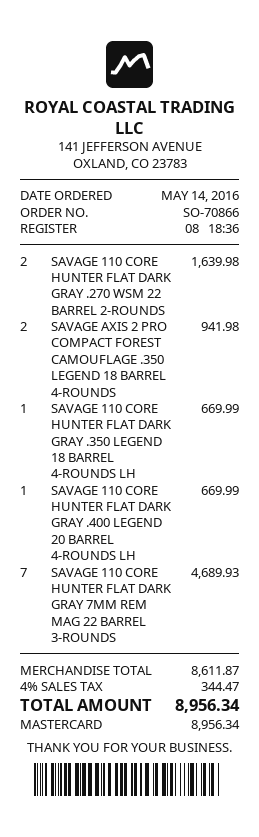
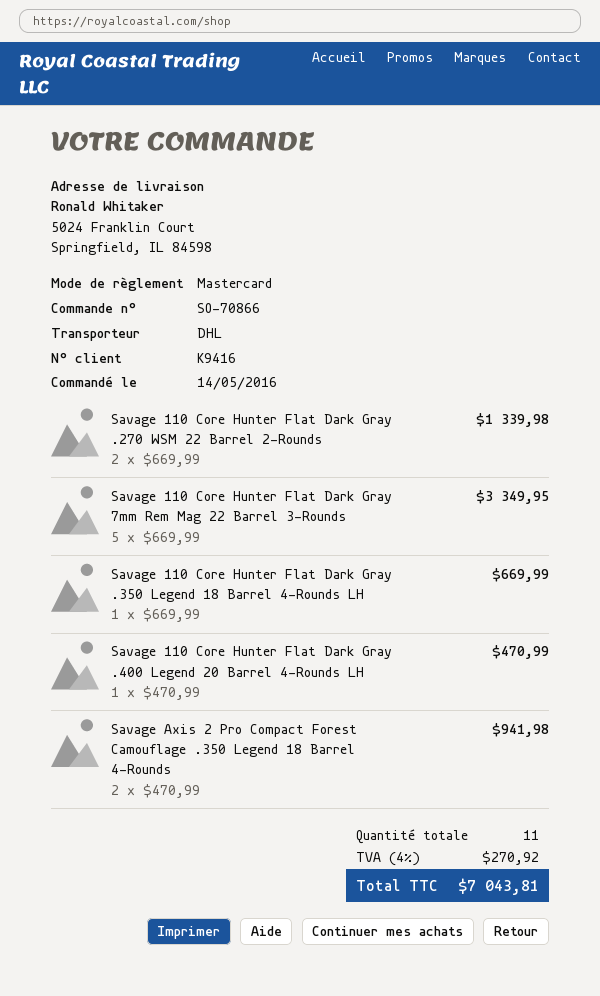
SAVAGE 110 CORE HUNTER FLAT DARK GRAY .270 WSM 22 BARREL 2-ROUNDS: 2 for 1639.98 -> 2 for 1339.98
SAVAGE 110 CORE HUNTER FLAT DARK GRAY .400 LEGEND 20 BARREL 4-ROUNDS LH: 1 for 669.99 -> 1 for 470.99
SAVAGE 110 CORE HUNTER FLAT DARK GRAY 7MM REM MAG 22 BARREL 3-ROUNDS: 7 for 4689.93 -> 5 for 3349.95
tax: 4% = 344.47 -> 4% = 270.92
total: 8956.34 -> 7043.81

